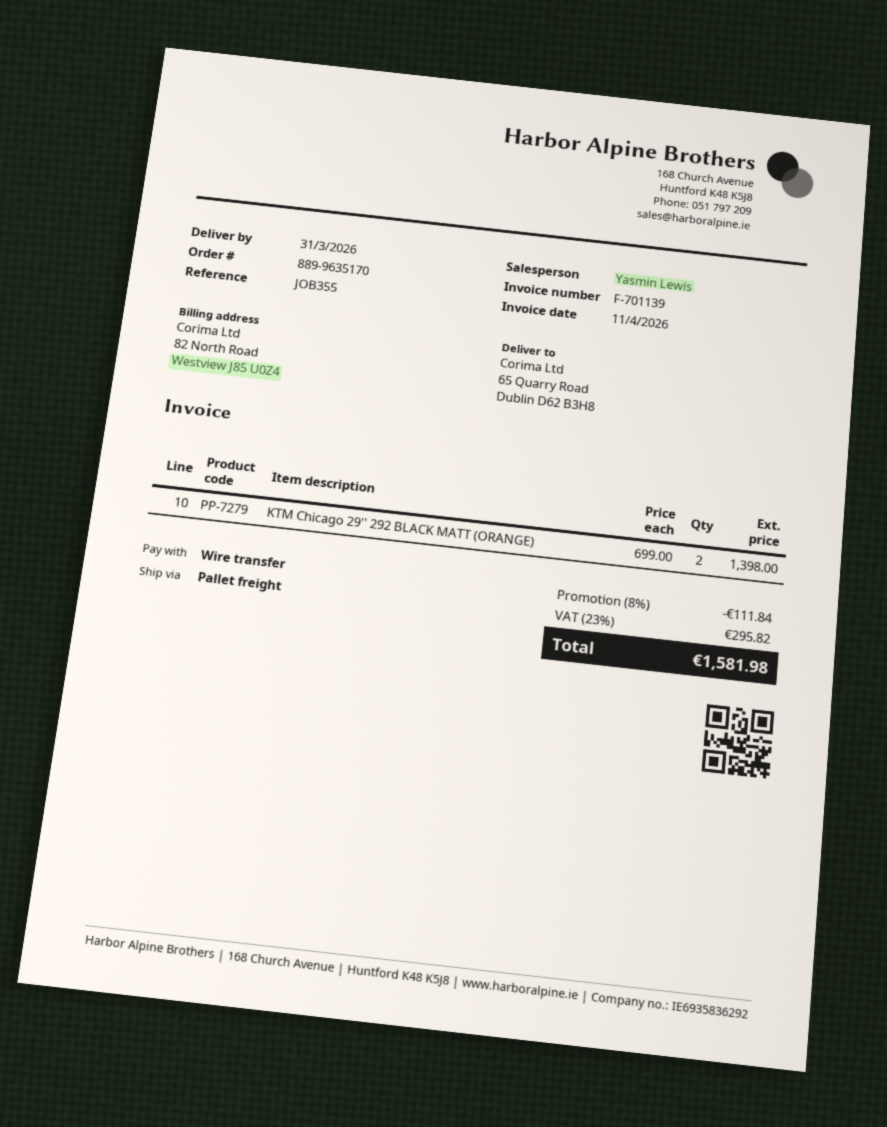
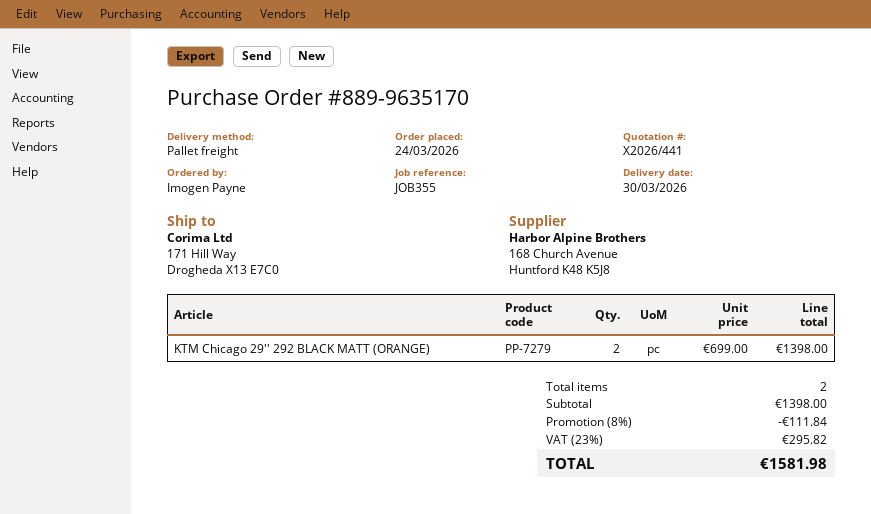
delivery date: 2026-03-31 -> 2026-03-30
ship to: 65 Quarry Road, Dublin D62 B3H8 -> 171 Hill Way, Drogheda X13 E7C0

